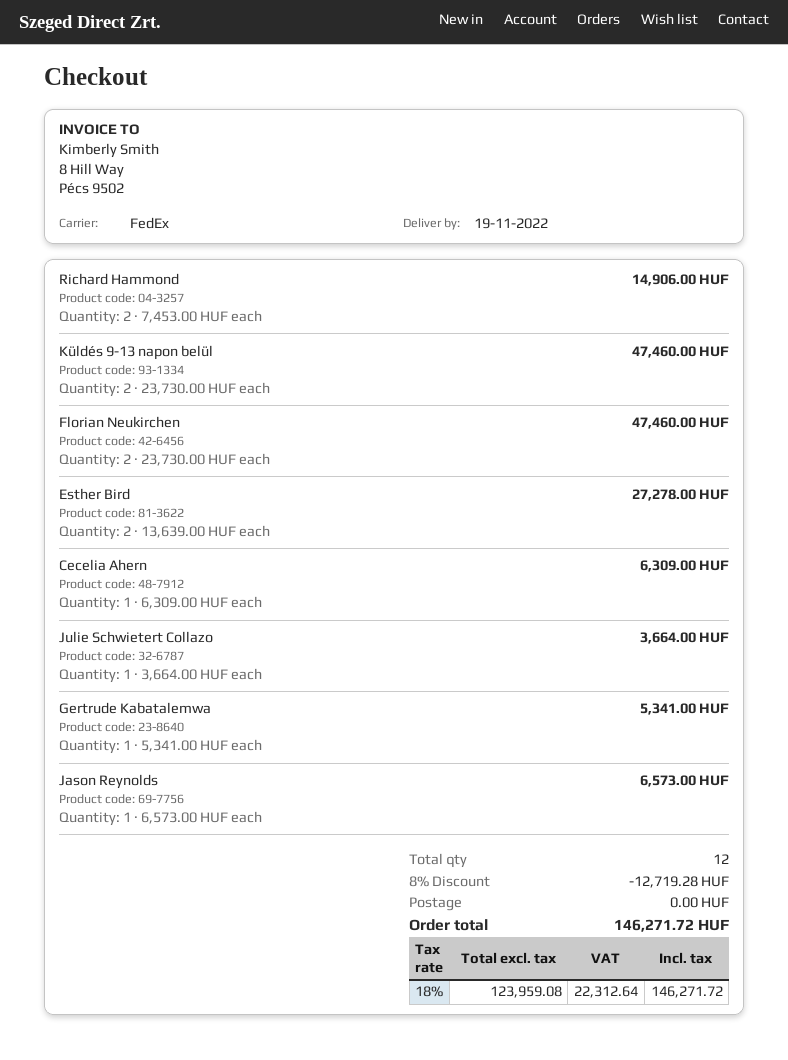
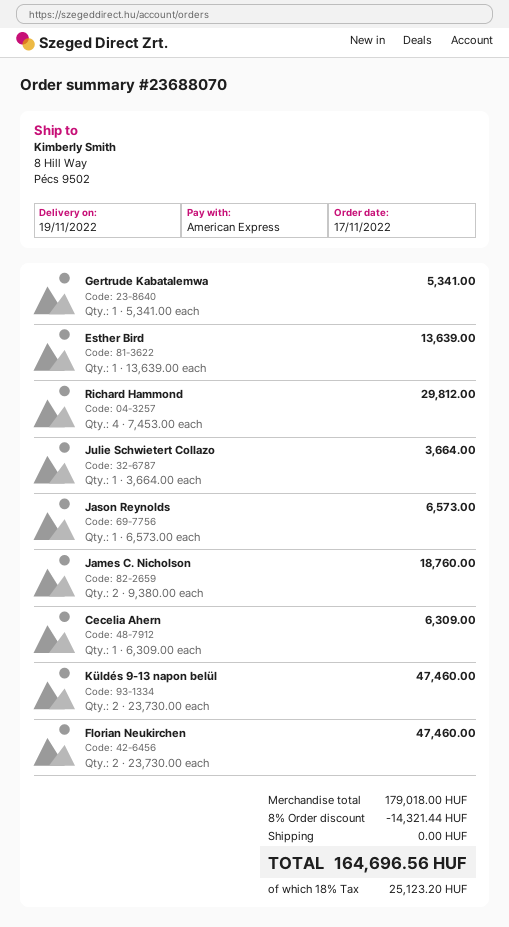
Richard Hammond: 2 x 7453.00 = 14906.00 -> 4 x 7453.00 = 29812.00
Esther Bird: 2 x 13639.00 = 27278.00 -> 1 x 13639.00 = 13639.00
James C. Nicholson: none -> 2 x 9380.00 = 18760.00
discount: 8% = 12719.28 -> 8% = 14321.44
tax: 18% = 22312.64 -> 18% = 25123.20
total: 146271.72 -> 164696.56

